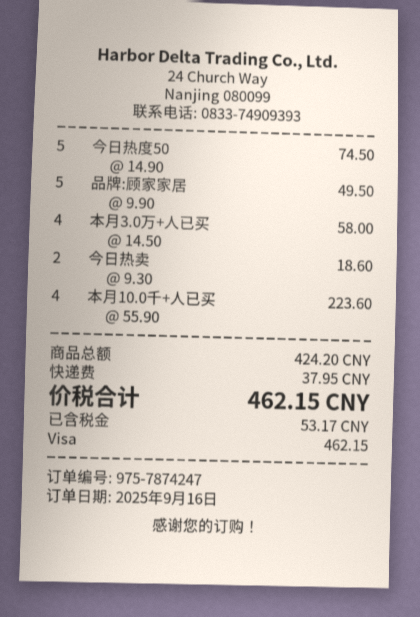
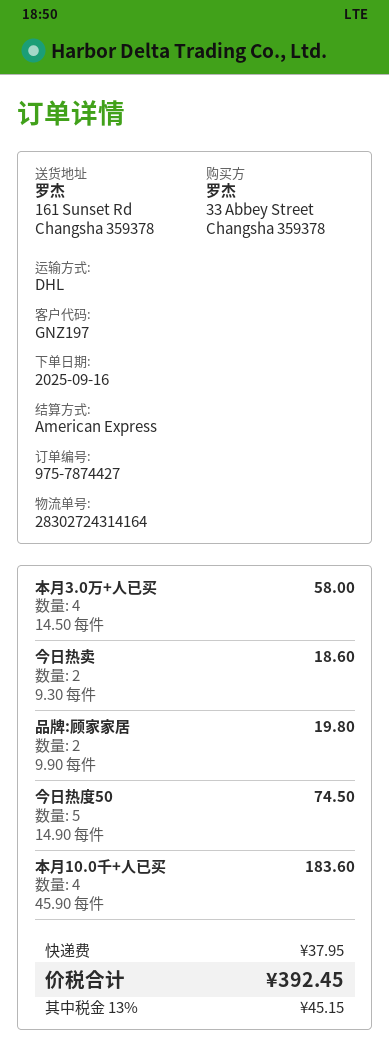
order number: 975-7874247 -> 975-7874427
payment method: Visa -> American Express
品牌:顾家家居: 5 x 9.90 = 49.50 -> 2 x 9.90 = 19.80
本月10.0千+人已买: 4 x 55.90 = 223.60 -> 4 x 45.90 = 183.60
tax: 53.17 -> 45.15
total: 462.15 -> 392.45

